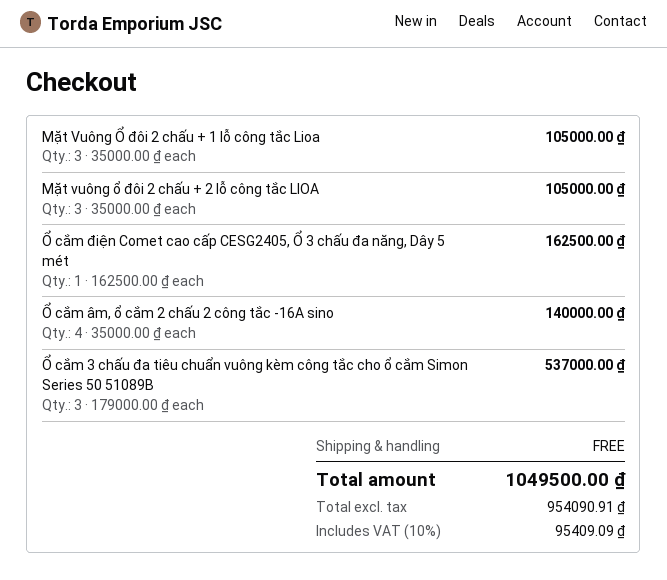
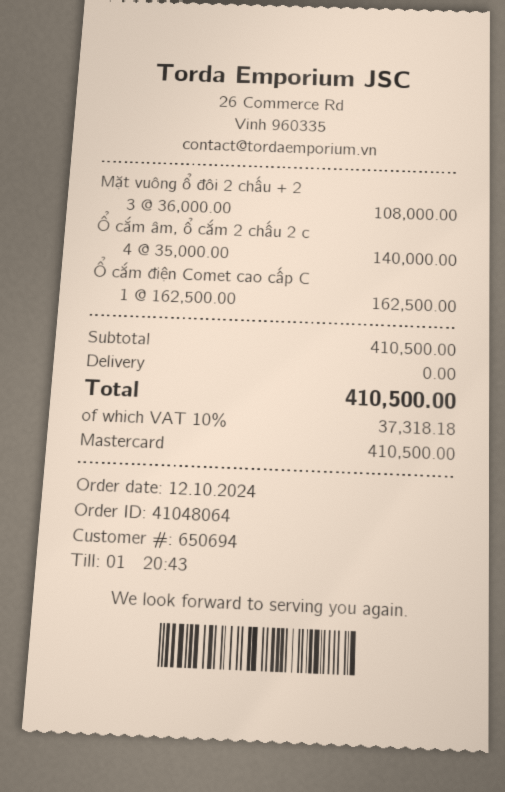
Mặt Vuông Ổ đôi 2 chấu + 1 lỗ công tắc Lioa: 3 x 35000.00 = 105000.00 -> none
Mặt vuông ổ đôi 2 chấu + 2 lỗ công tắc LIOA: 3 x 35000.00 = 105000.00 -> 3 x 36000.00 = 108000.00
Ổ cắm 3 chấu đa tiêu chuẩn vuông kèm công tắc cho ổ cắm Simon Series 50 51089B: 3 x 179000.00 = 537000.00 -> none
tax: 10% = 95409.09 -> 10% = 37318.18
total: 1049500.00 -> 410500.00

